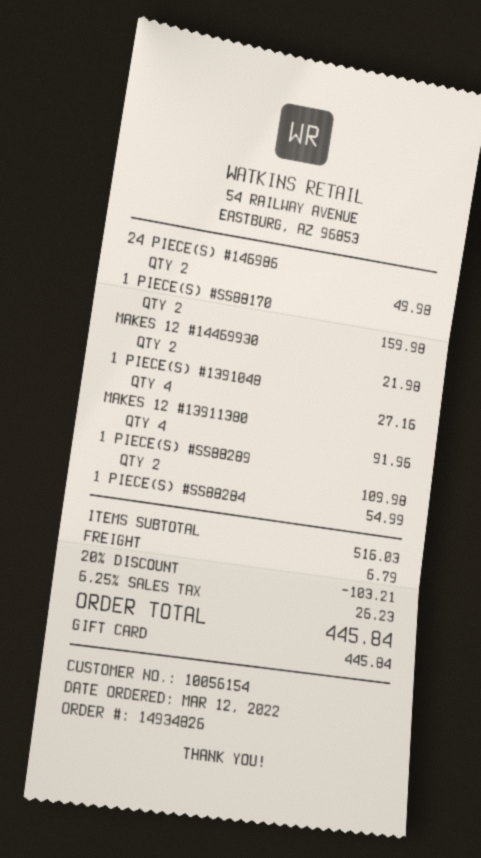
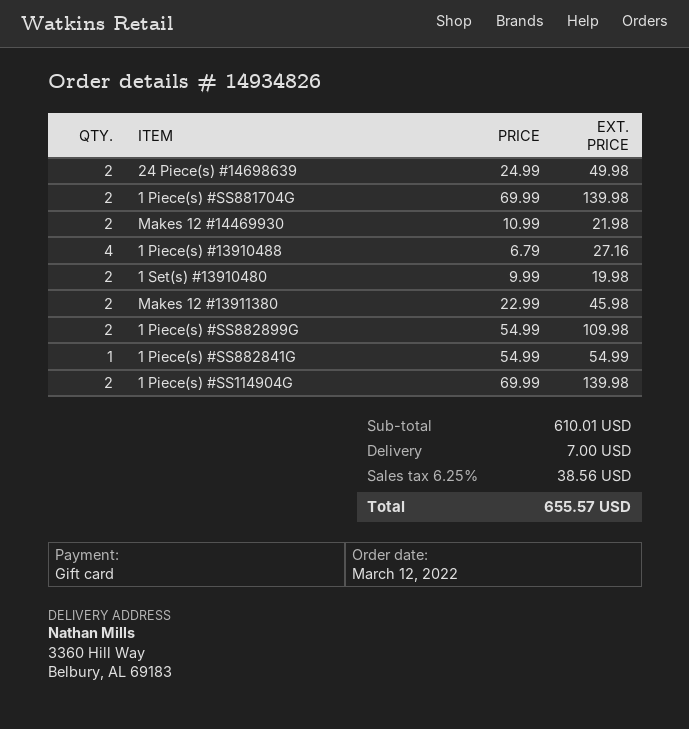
1 PIECE(S) #SS88170: 2 for 159.98 -> 2 for 139.98
MAKES 12 #13911380: 4 for 91.96 -> 2 for 45.98
1 Set(s) #13910480: none -> 2 for 19.98
1 Piece(s) #SS114904G: none -> 2 for 139.98
subtotal: 516.03 -> 610.01
discount: 20% = 103.21 -> none
shipping: 6.79 -> 7.00
tax: 6.25% = 26.23 -> 6.25% = 38.56
total: 445.84 -> 655.57

